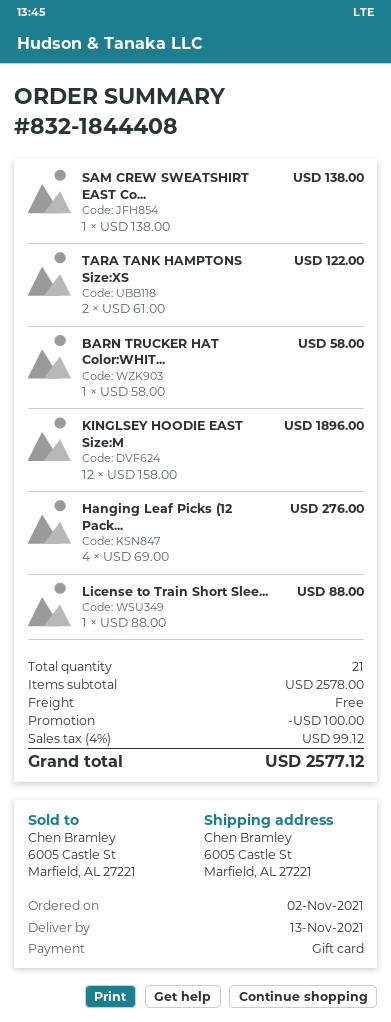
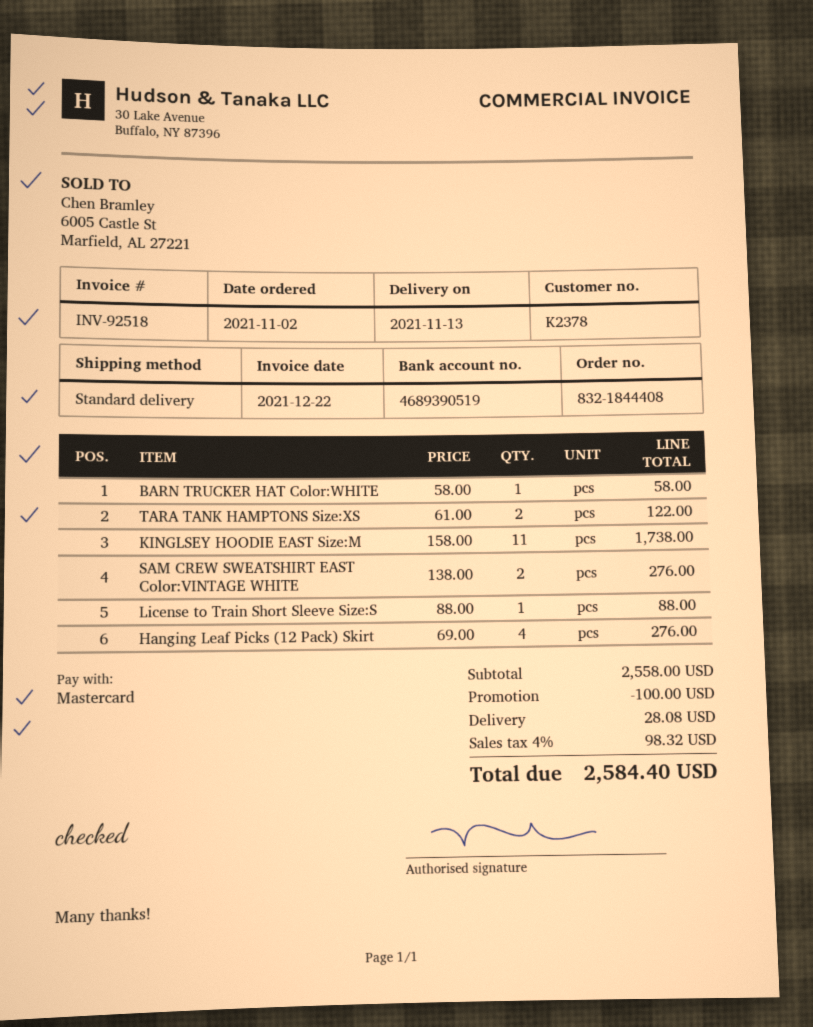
payment method: gift card -> Mastercard
SAM CREW SWEATSHIRT EAST Co...: 1 x 138.00 = 138.00 -> 2 x 138.00 = 276.00
KINGLSEY HOODIE EAST Size:M: 12 x 158.00 = 1896.00 -> 11 x 158.00 = 1738.00
subtotal: 2578.00 -> 2558.00
shipping: 0.00 -> 28.08
tax: 4% = 99.12 -> 4% = 98.32
total: 2577.12 -> 2584.40

